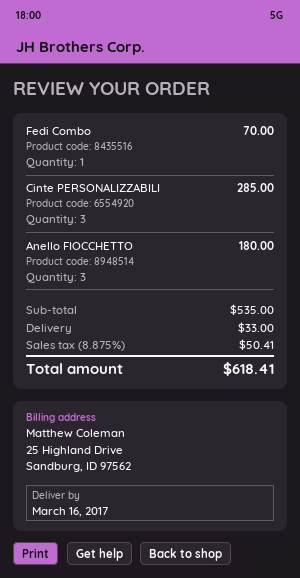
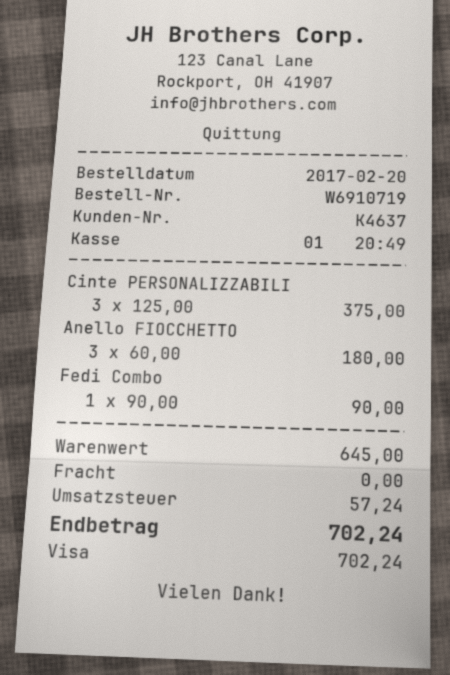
Fedi Combo: 1 for 70.00 -> 1 for 90.00
Cinte PERSONALIZZABILI: 3 for 285.00 -> 3 for 375.00
subtotal: 535.00 -> 645.00
shipping: 33.00 -> 0.00
tax: 50.41 -> 57.24
total: 618.41 -> 702.24

